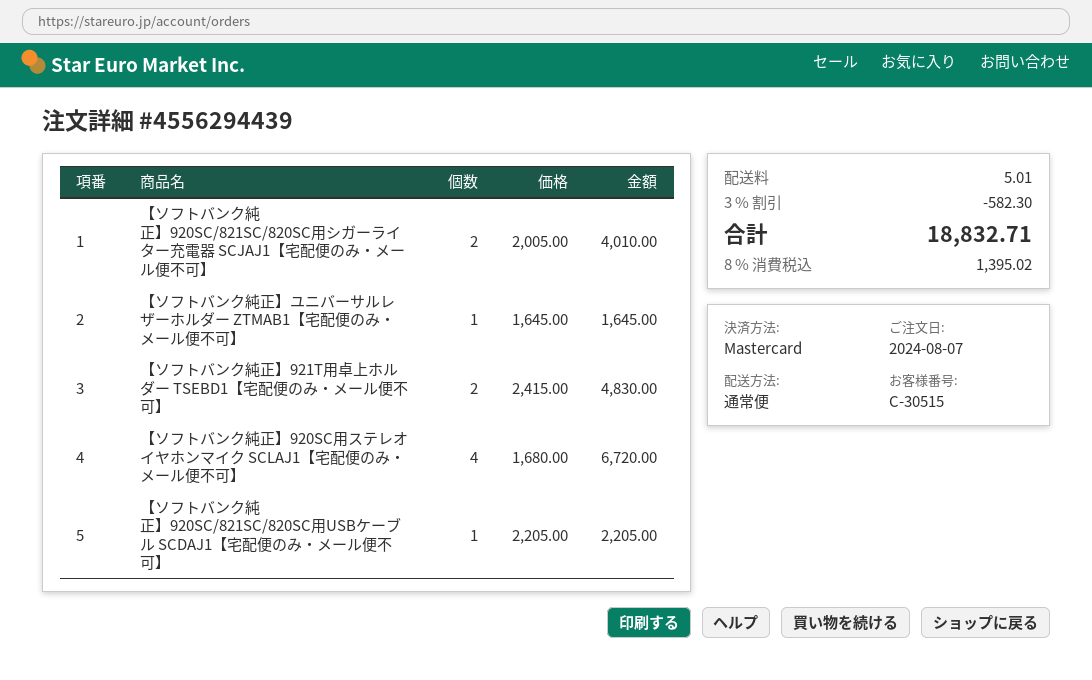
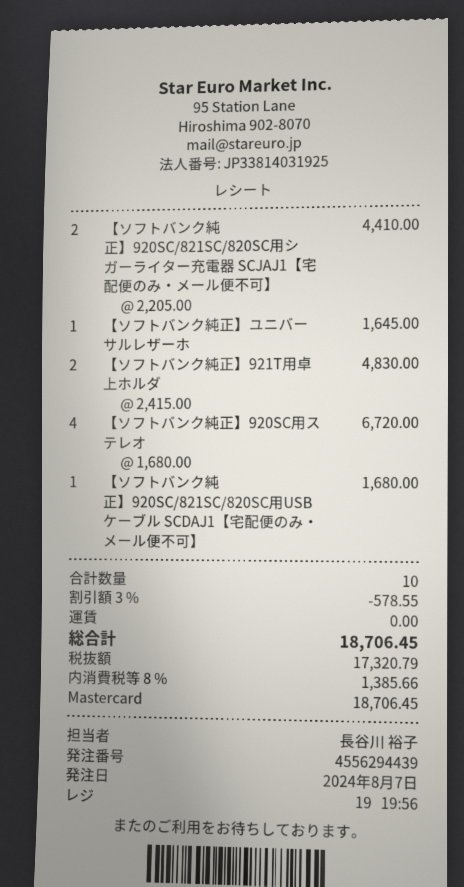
【ソフトバンク純正】920SC/821SC/820SC用シガーライター充電器 SCJAJ1【宅配便のみ・メール便不可】: 2 x 2005.00 = 4010.00 -> 2 x 2205.00 = 4410.00
【ソフトバンク純正】920SC/821SC/820SC用USBケーブル SCDAJ1【宅配便のみ・メール便不可】: 1 x 2205.00 = 2205.00 -> 1 x 1680.00 = 1680.00
discount: 3% = 582.30 -> 3% = 578.55
shipping: 5.01 -> 0.00
tax: 8% = 1395.02 -> 8% = 1385.66
total: 18832.71 -> 18706.45

